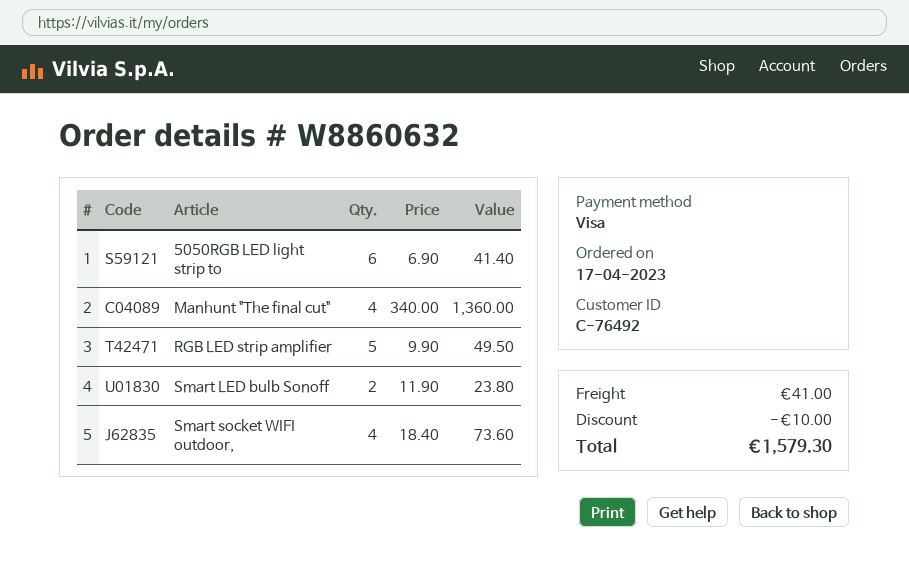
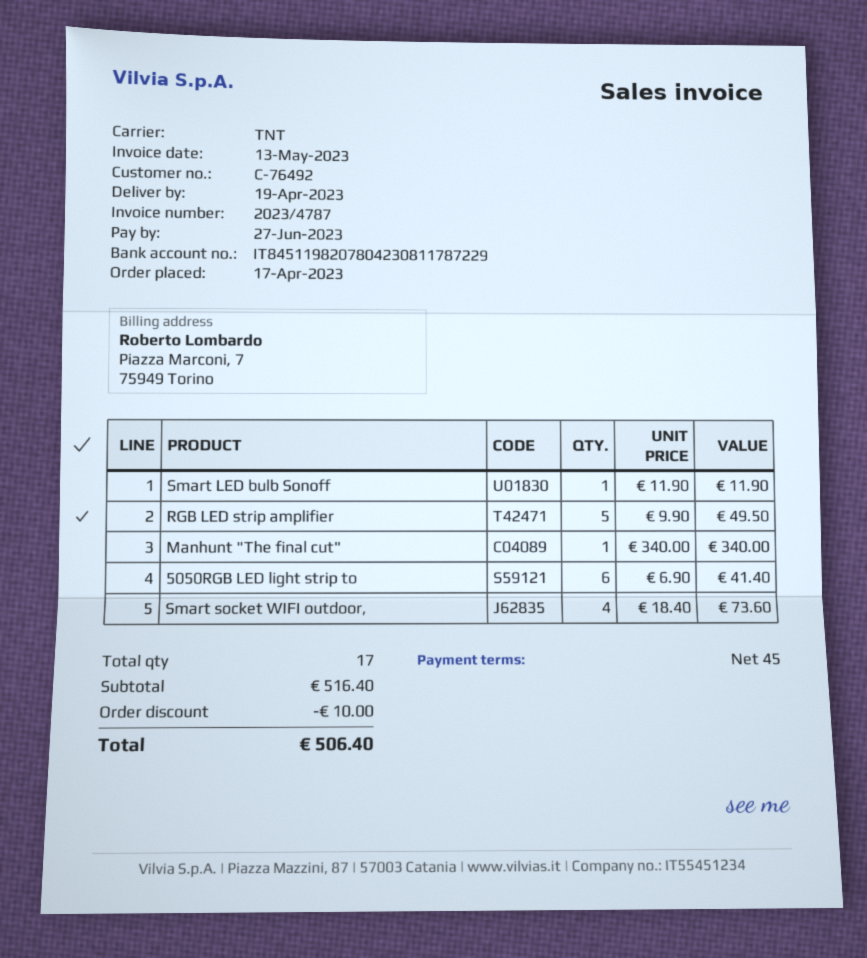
Manhunt "The final cut": 4 x 340.00 = 1360.00 -> 1 x 340.00 = 340.00
Smart LED bulb Sonoff: 2 x 11.90 = 23.80 -> 1 x 11.90 = 11.90
shipping: 41.00 -> none
total: 1579.30 -> 506.40

